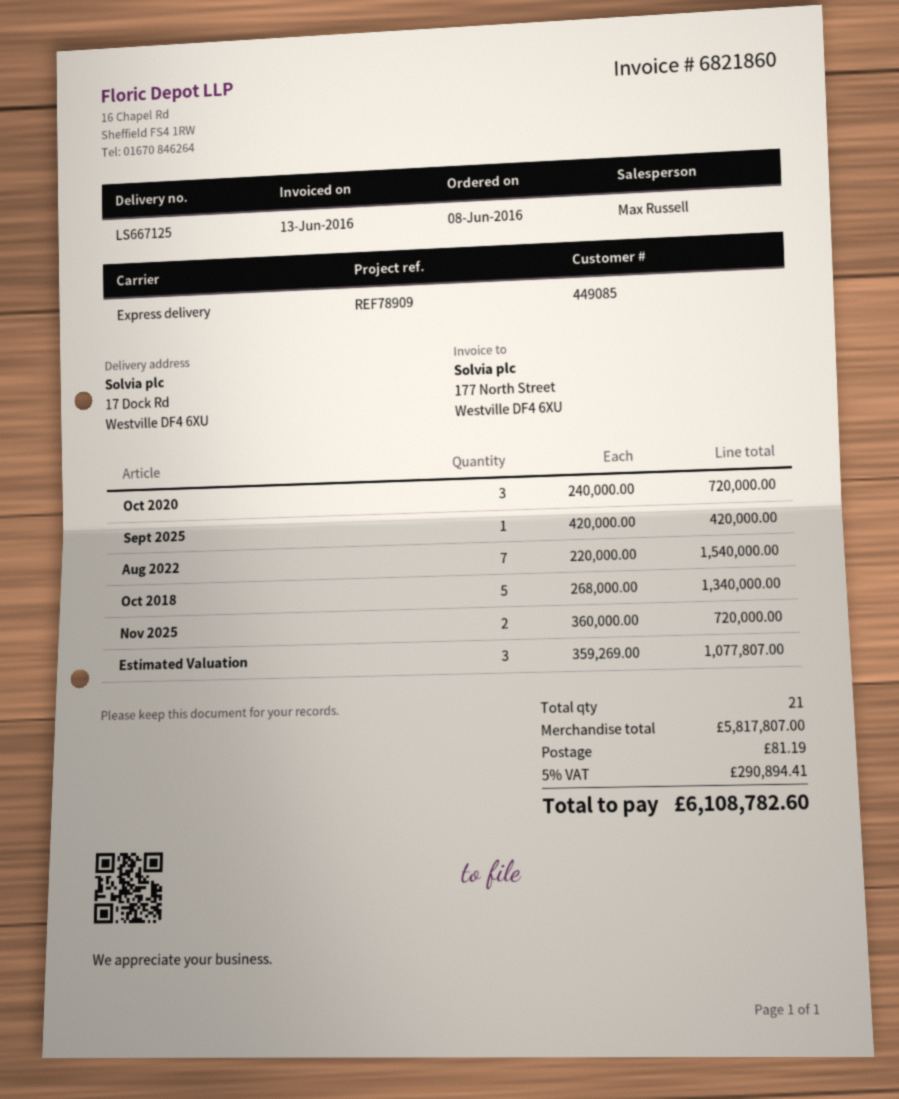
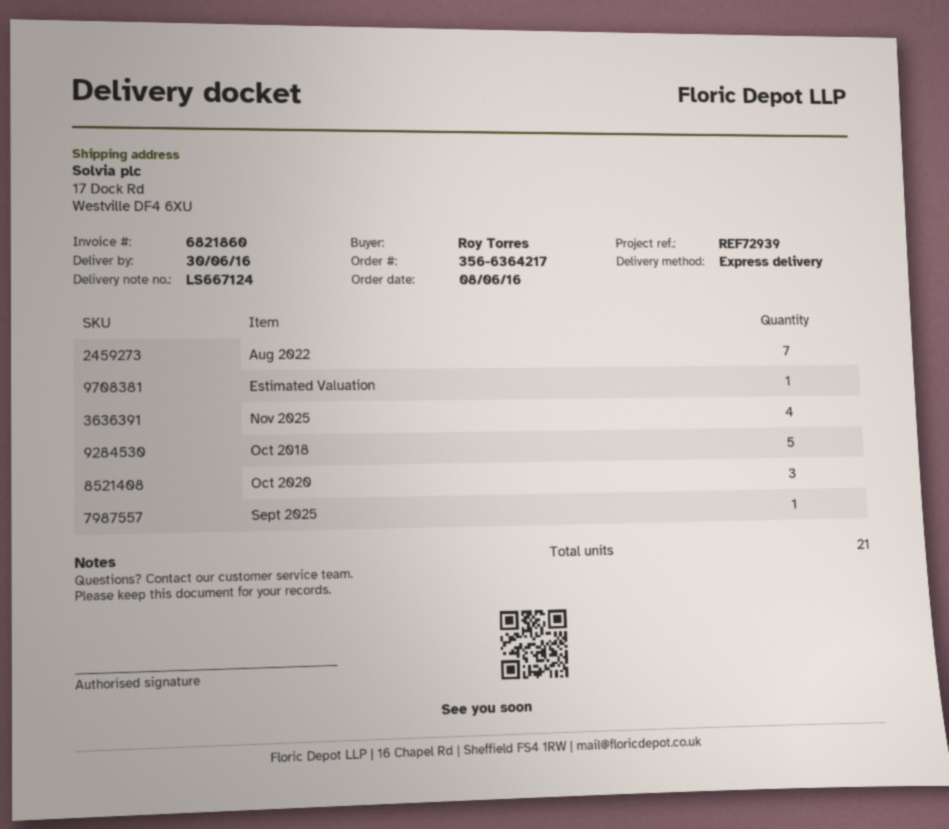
delivery note number: LS667125 -> LS667124
reference: REF78909 -> REF72939
Nov 2025: 2 -> 4
Estimated Valuation: 3 -> 1

